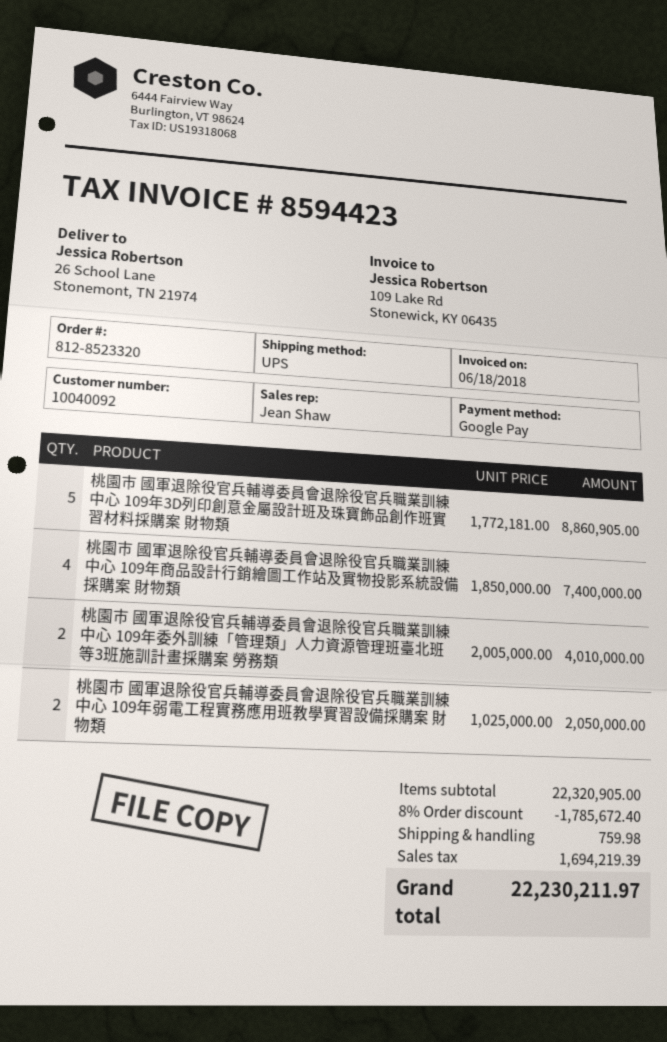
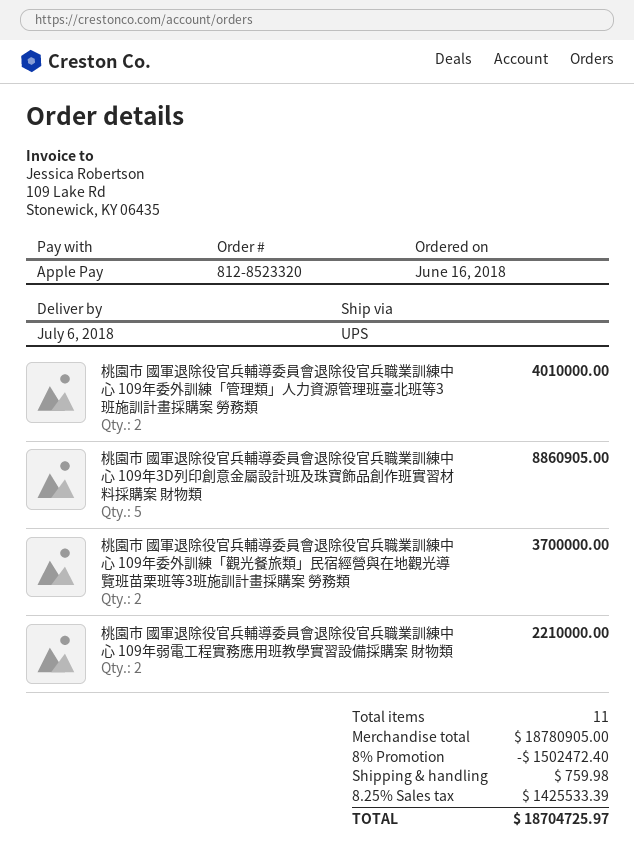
payment method: Google Pay -> Apple Pay
桃園市 國軍退除役官兵輔導委員會退除役官兵職業訓練中心 109年商品設計行銷繪圖工作站及實物投影系統設備採購案 財物類: 4 for 7400000.00 -> none
桃園市 國軍退除役官兵輔導委員會退除役官兵職業訓練中心 109年弱電工程實務應用班教學實習設備採購案 財物類: 2 for 2050000.00 -> 2 for 2210000.00
桃園市 國軍退除役官兵輔導委員會退除役官兵職業訓練中心 109年委外訓練「觀光餐旅類」民宿經營與在地觀光導覽班苗栗班等3班施訓計畫採購案 勞務類: none -> 2 for 3700000.00
subtotal: 22320905.00 -> 18780905.00
discount: 8% = 1785672.40 -> 8% = 1502472.40
tax: 1694219.39 -> 1425533.39
total: 22230211.97 -> 18704725.97

